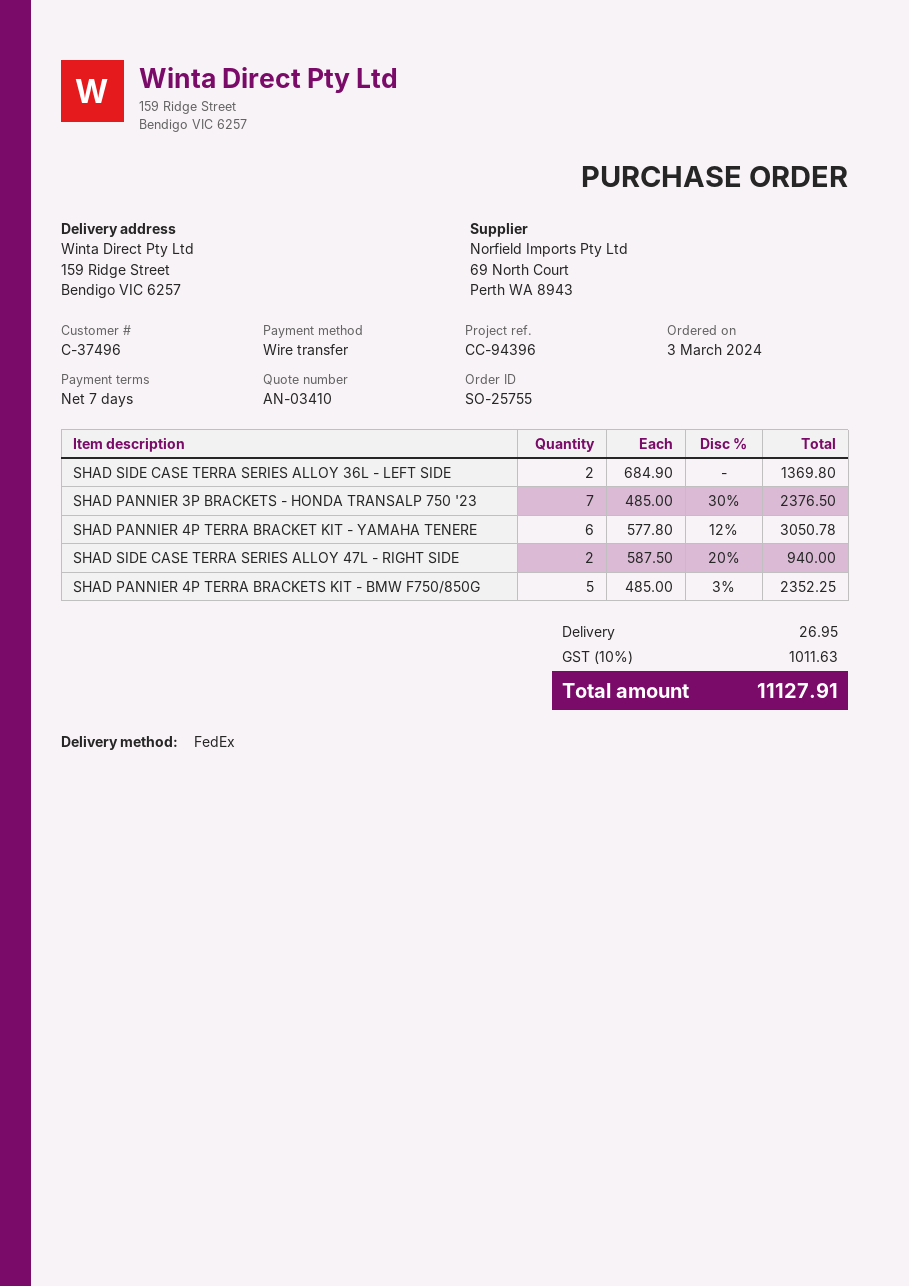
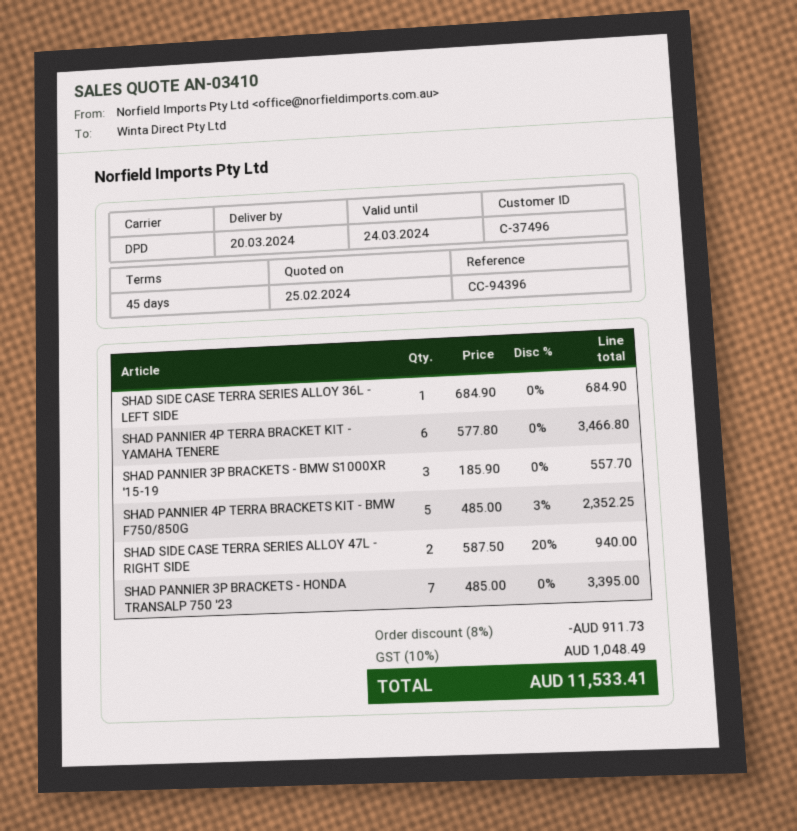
payment terms: 7 days -> 45 days
shipping method: FedEx -> DPD
SHAD SIDE CASE TERRA SERIES ALLOY 36L - LEFT SIDE: 2 x 684.90 = 1369.80 -> 1 x 684.90 = 684.90
SHAD PANNIER 3P BRACKETS - HONDA TRANSALP 750 '23: 7 x 485.00 - 30% = 2376.50 -> 7 x 485.00 = 3395.00
SHAD PANNIER 4P TERRA BRACKET KIT - YAMAHA TENERE: 6 x 577.80 - 12% = 3050.78 -> 6 x 577.80 = 3466.80
SHAD PANNIER 3P BRACKETS - BMW S1000XR '15-19: none -> 3 x 185.90 = 557.70
discount: none -> 8% = 911.73
shipping: 26.95 -> none
tax: 10% = 1011.63 -> 10% = 1048.49
total: 11127.91 -> 11533.41

